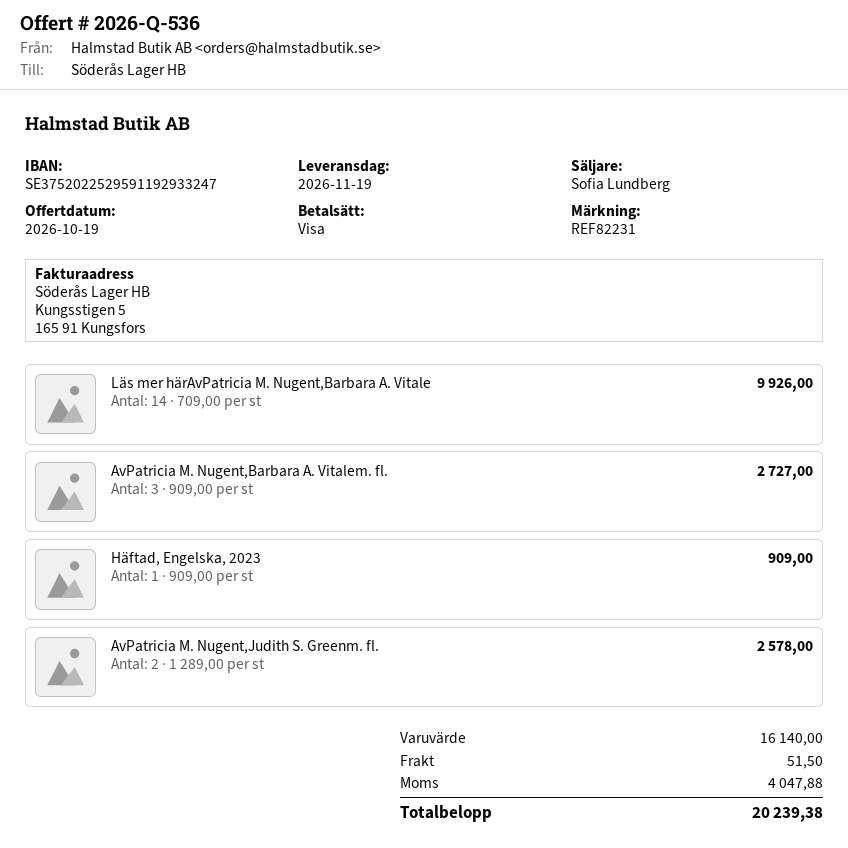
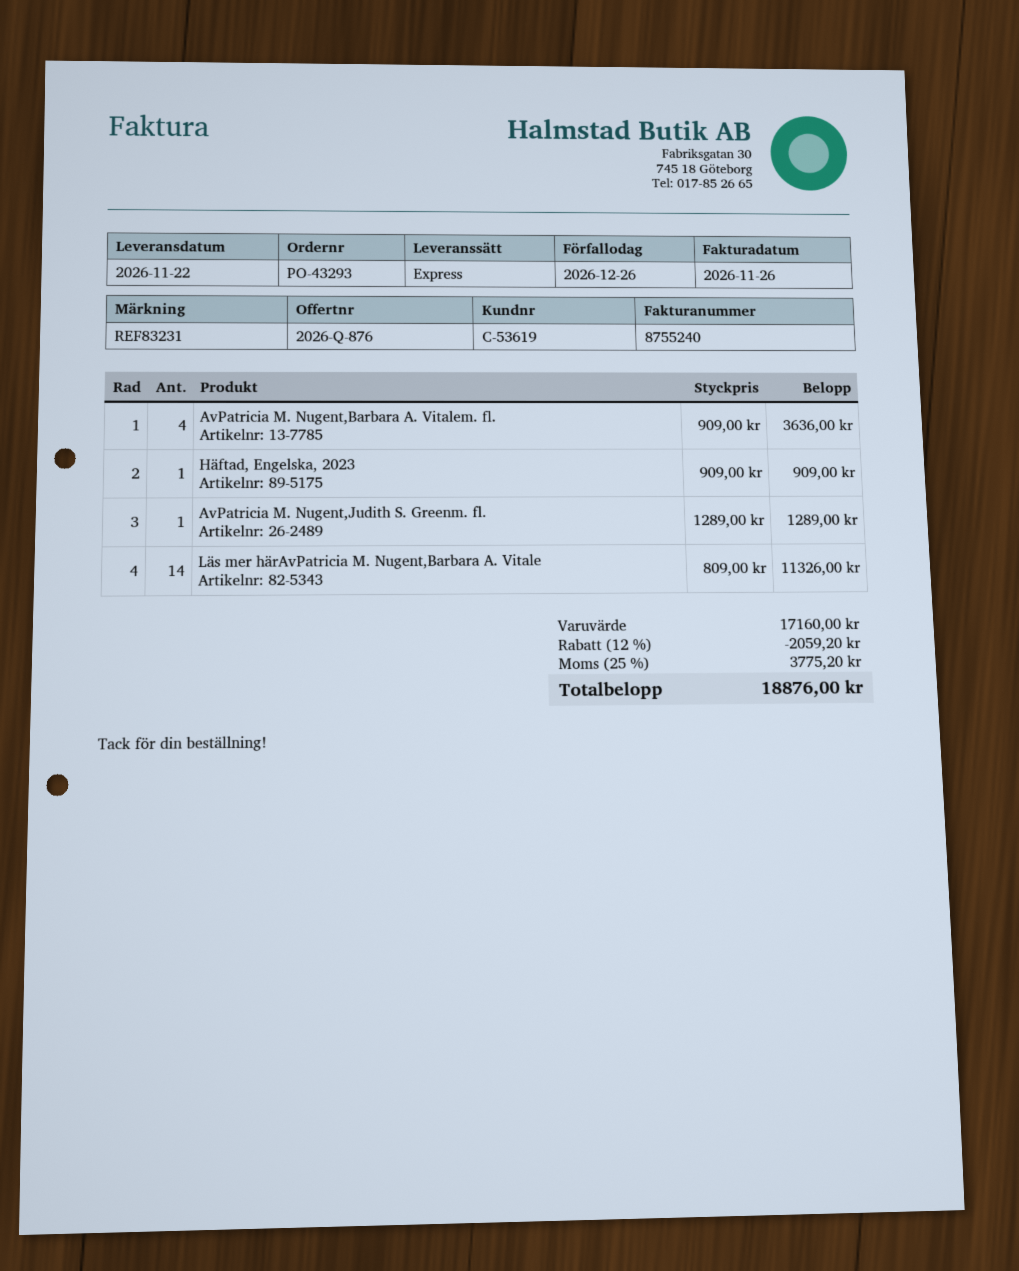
quote number: 2026-Q-536 -> 2026-Q-876
delivery date: 2026-11-19 -> 2026-11-22
reference: REF82231 -> REF83231
Läs mer härAvPatricia M. Nugent,Barbara A. Vitale: 14 x 709.00 = 9926.00 -> 14 x 809.00 = 11326.00
AvPatricia M. Nugent,Barbara A. Vitalem. fl.: 3 x 909.00 = 2727.00 -> 4 x 909.00 = 3636.00
AvPatricia M. Nugent,Judith S. Greenm. fl.: 2 x 1289.00 = 2578.00 -> 1 x 1289.00 = 1289.00
subtotal: 16140.00 -> 17160.00
discount: none -> 12% = 2059.20
shipping: 51.50 -> none
tax: 4047.88 -> 3775.20
total: 20239.38 -> 18876.00

